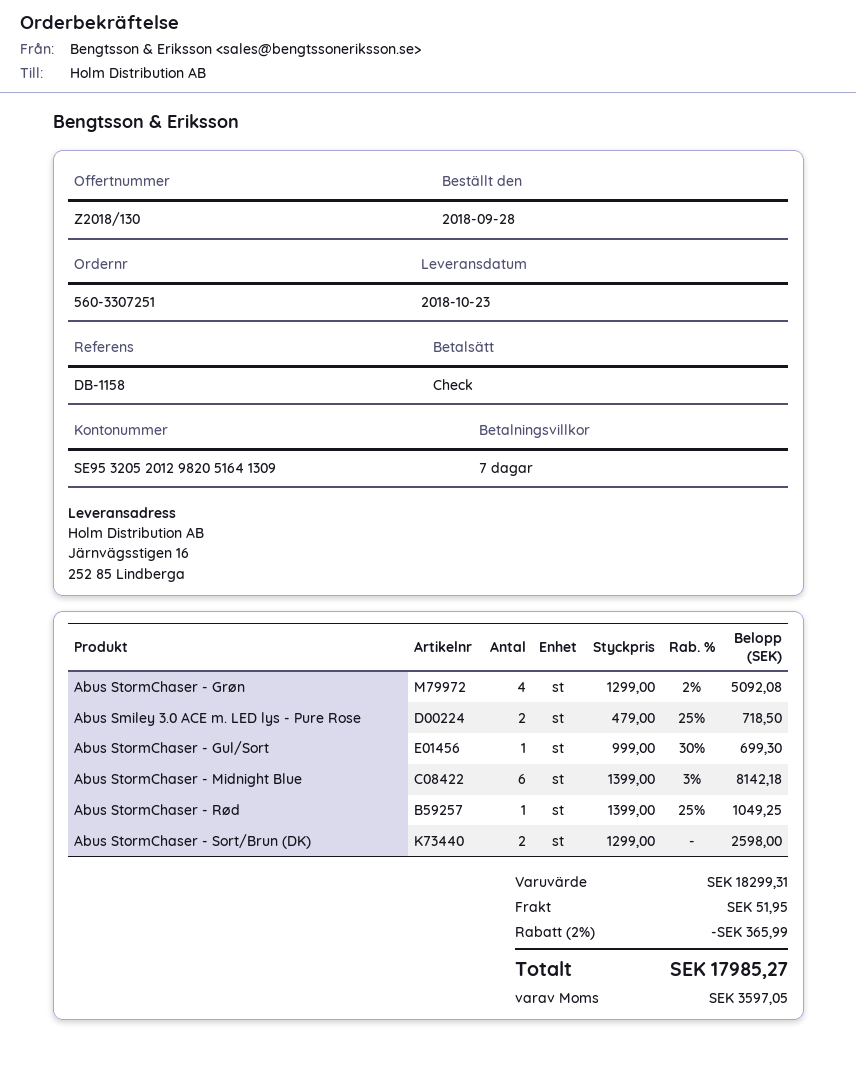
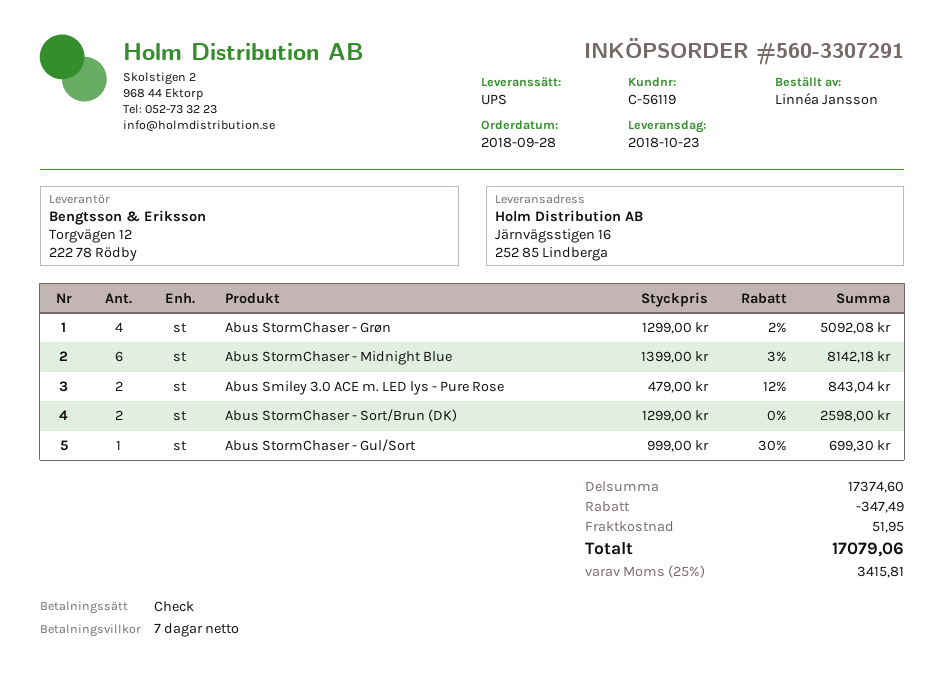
order number: 560-3307251 -> 560-3307291
Abus Smiley 3.0 ACE m. LED lys - Pure Rose: 2 x 479.00 - 25% = 718.50 -> 2 x 479.00 - 12% = 843.04
Abus StormChaser - Rød: 1 x 1399.00 - 25% = 1049.25 -> none
subtotal: 18299.31 -> 17374.60
discount: 365.99 -> 347.49
tax: 3597.05 -> 3415.81
total: 17985.27 -> 17079.06

